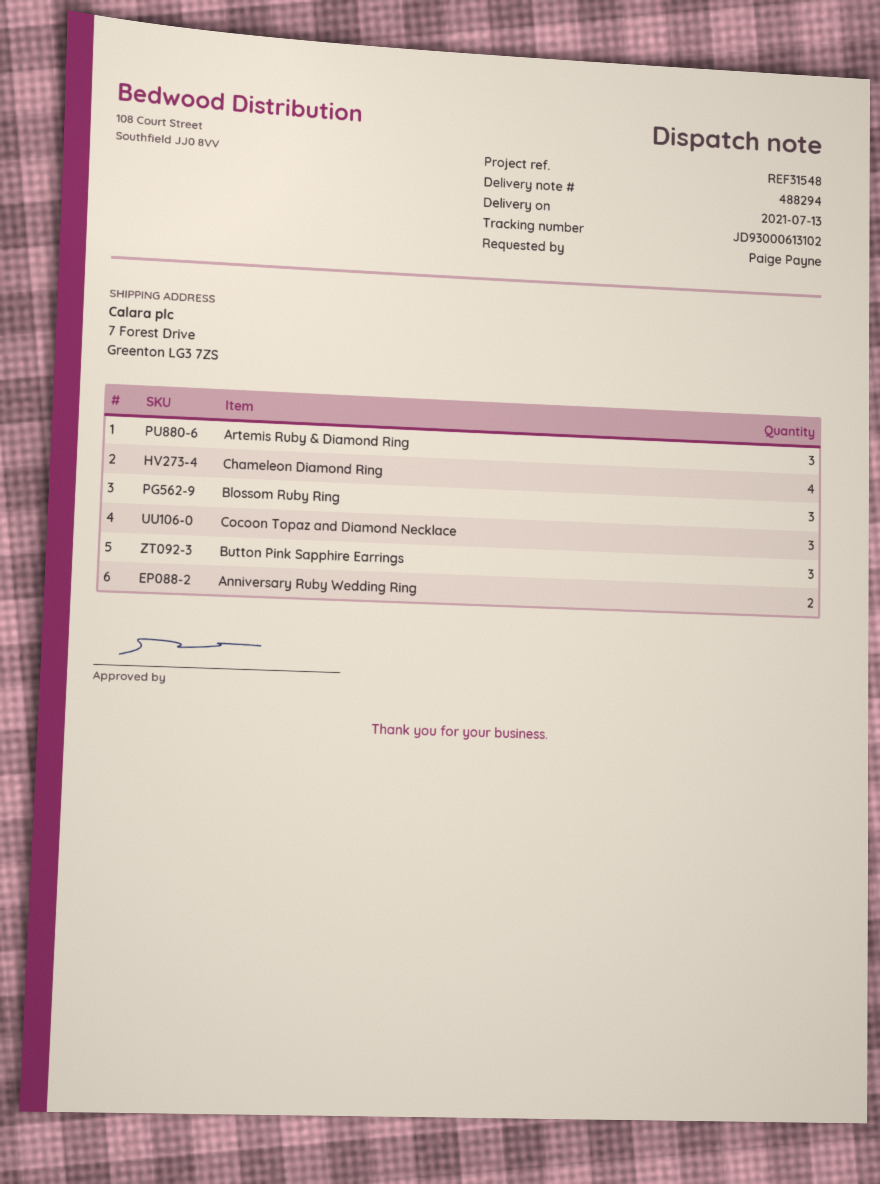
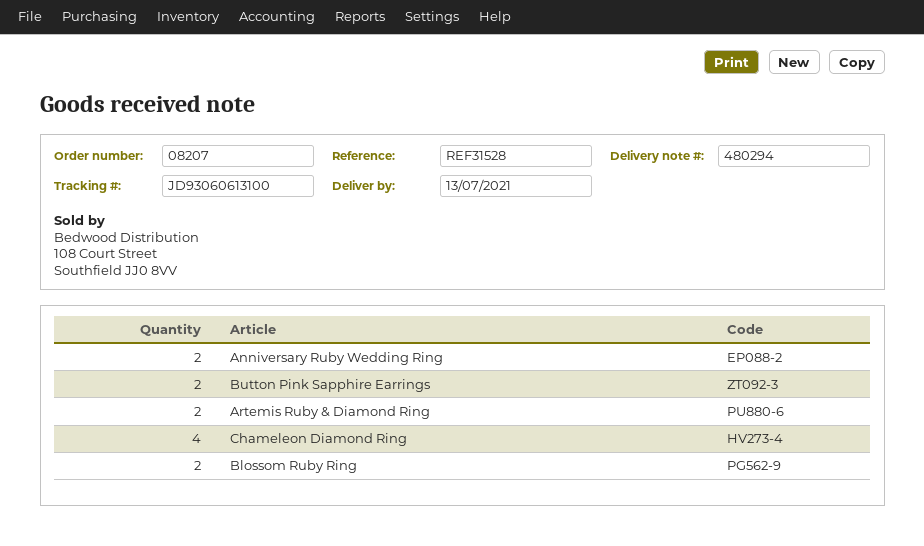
delivery note number: 488294 -> 480294
reference: REF31548 -> REF31528
tracking number: JD93000613102 -> JD93060613100
Artemis Ruby & Diamond Ring: 3 -> 2
Blossom Ruby Ring: 3 -> 2
Cocoon Topaz and Diamond Necklace: 3 -> none
Button Pink Sapphire Earrings: 3 -> 2

